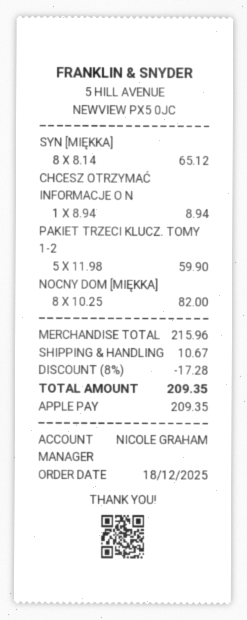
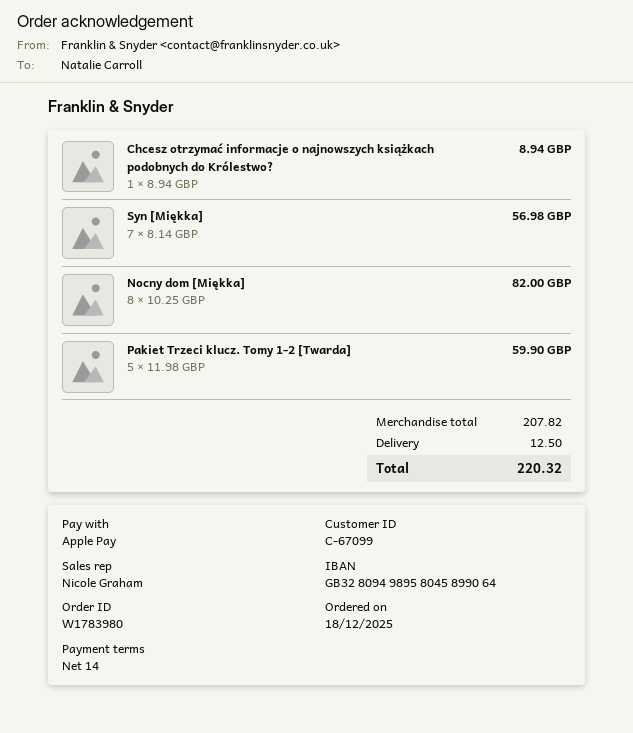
SYN [MIĘKKA]: 8 x 8.14 = 65.12 -> 7 x 8.14 = 56.98
subtotal: 215.96 -> 207.82
discount: 8% = 17.28 -> none
shipping: 10.67 -> 12.50
total: 209.35 -> 220.32

